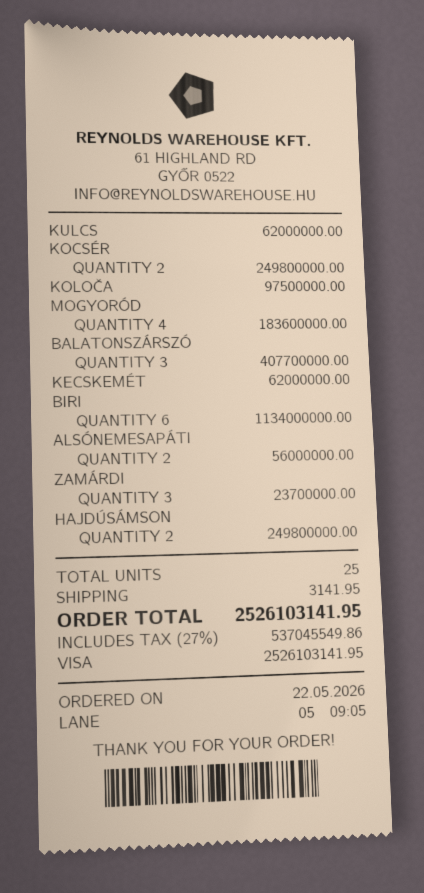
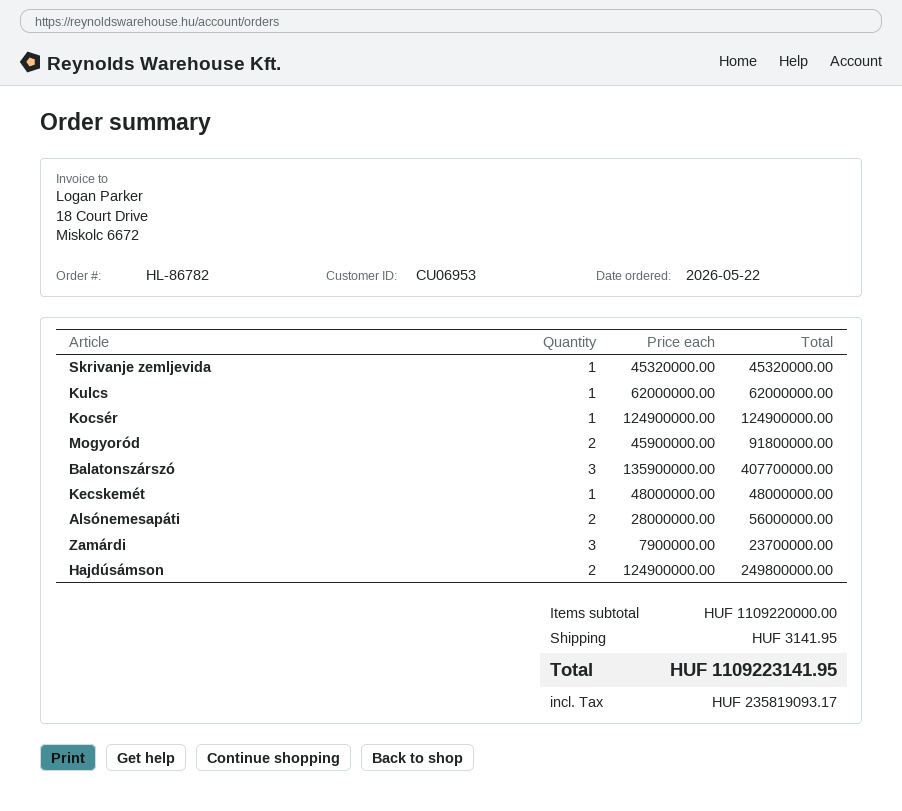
KOCSÉR: 2 for 249800000.00 -> 1 for 124900000.00
KOLOČA: 1 for 97500000.00 -> none
MOGYORÓD: 4 for 183600000.00 -> 2 for 91800000.00
KECSKEMÉT: 1 for 62000000.00 -> 1 for 48000000.00
BIRI: 6 for 1134000000.00 -> none
Skrivanje zemljevida: none -> 1 for 45320000.00
tax: 537045549.86 -> 235819093.17
total: 2526103141.95 -> 1109223141.95

